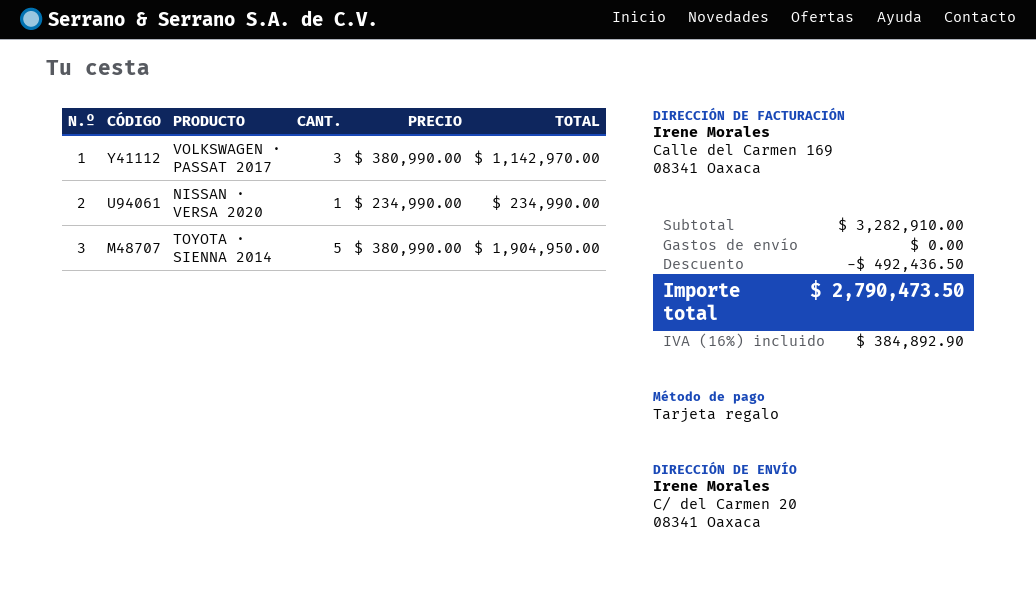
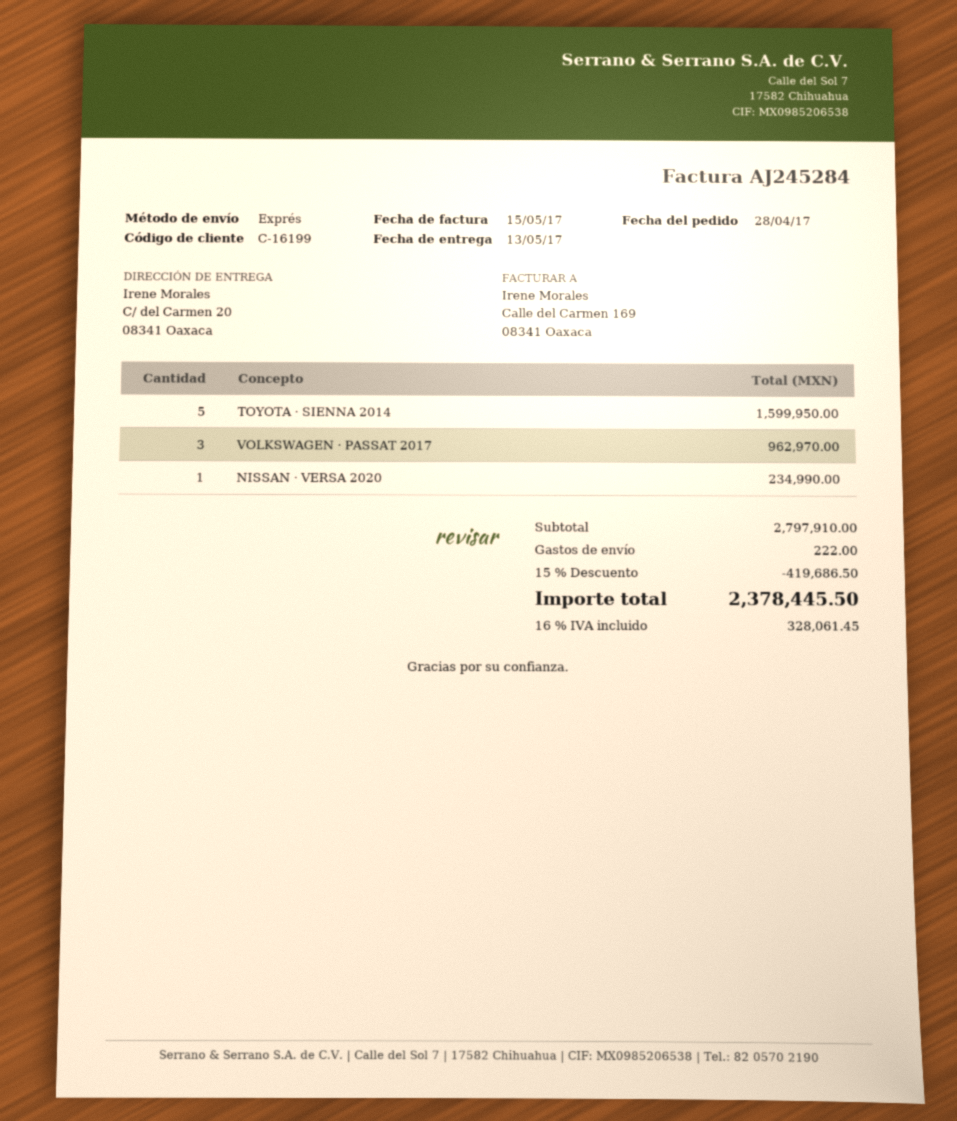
VOLKSWAGEN · PASSAT 2017: 3 for 1142970.00 -> 3 for 962970.00
TOYOTA · SIENNA 2014: 5 for 1904950.00 -> 5 for 1599950.00
subtotal: 3282910.00 -> 2797910.00
discount: 492436.50 -> 419686.50
shipping: 0.00 -> 222.00
tax: 16% = 384892.90 -> 16% = 328061.45
total: 2790473.50 -> 2378445.50

